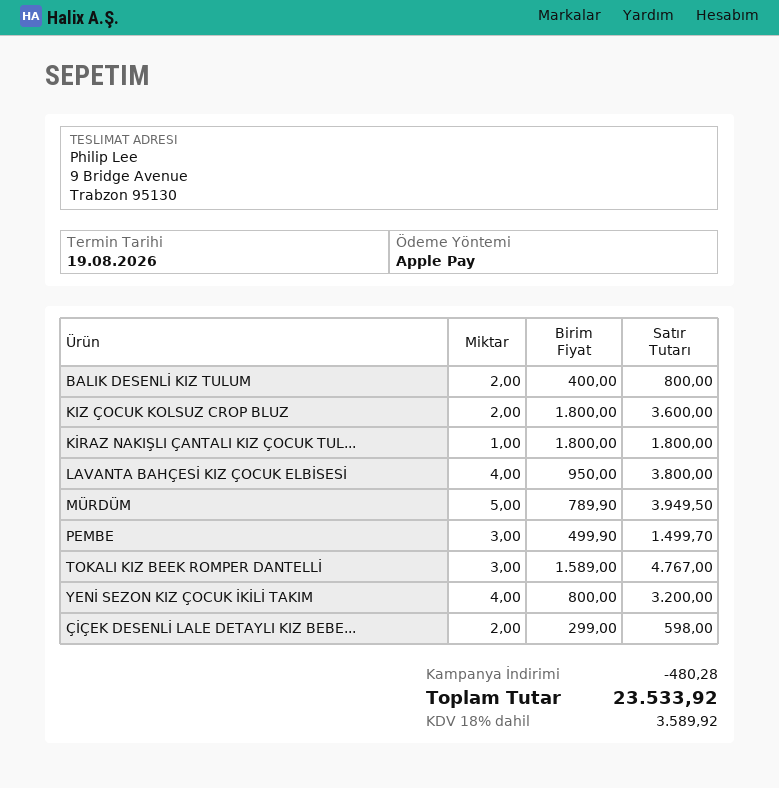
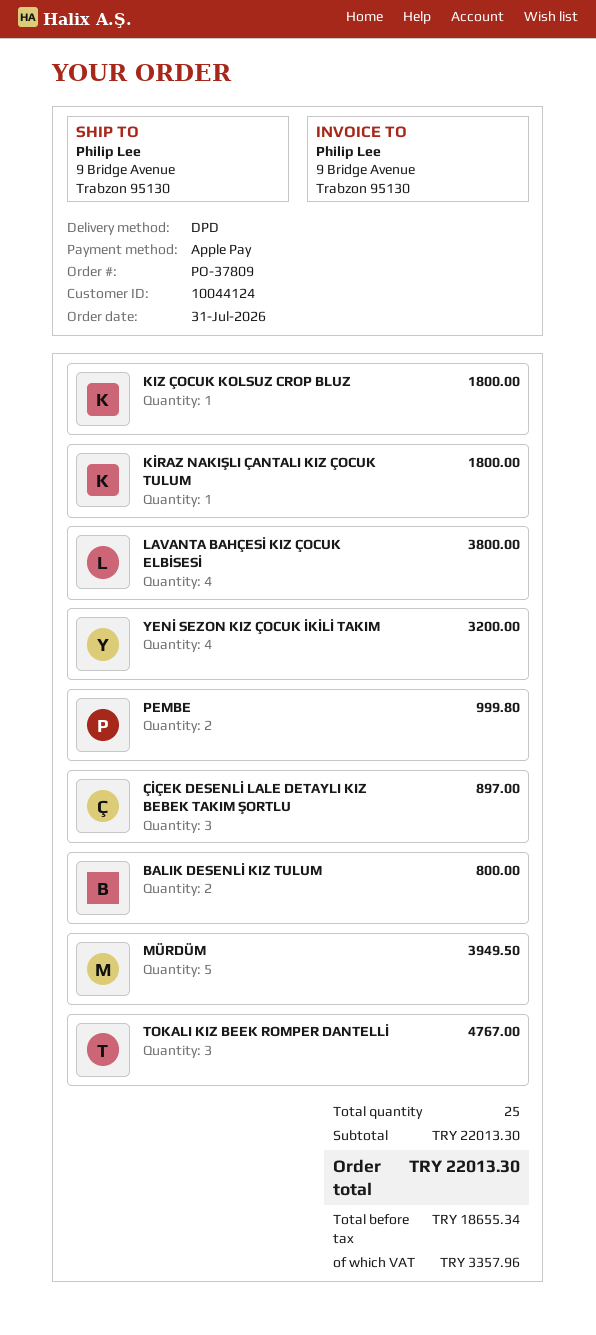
KIZ ÇOCUK KOLSUZ CROP BLUZ: 2 for 3600.00 -> 1 for 1800.00
PEMBE: 3 for 1499.70 -> 2 for 999.80
ÇİÇEK DESENLİ LALE DETAYLI KIZ BEBE...: 2 for 598.00 -> 3 for 897.00
discount: 480.28 -> none
tax: 3589.92 -> 3357.96
total: 23533.92 -> 22013.30

